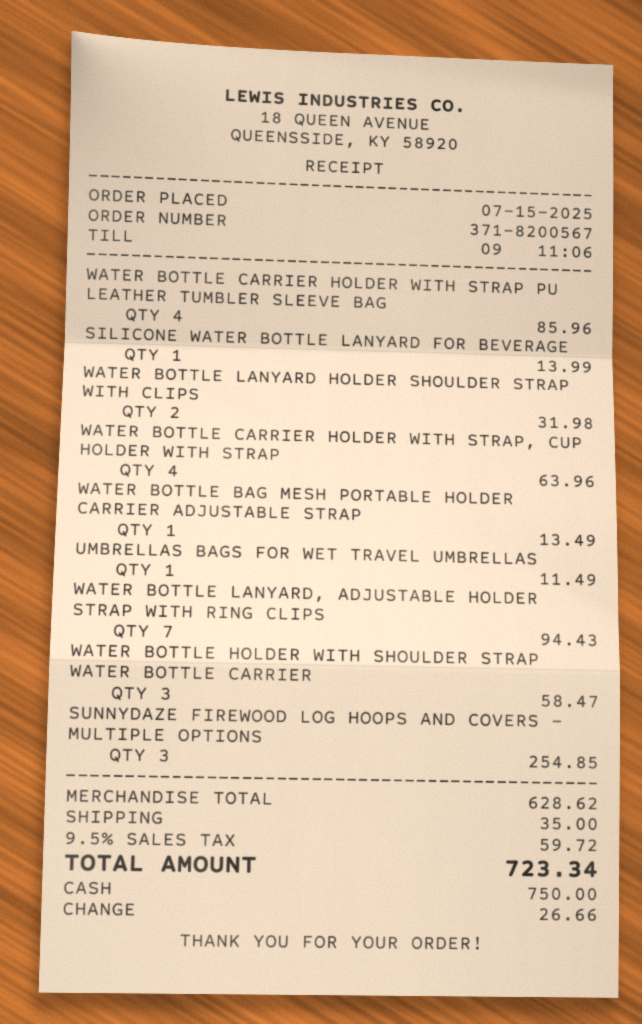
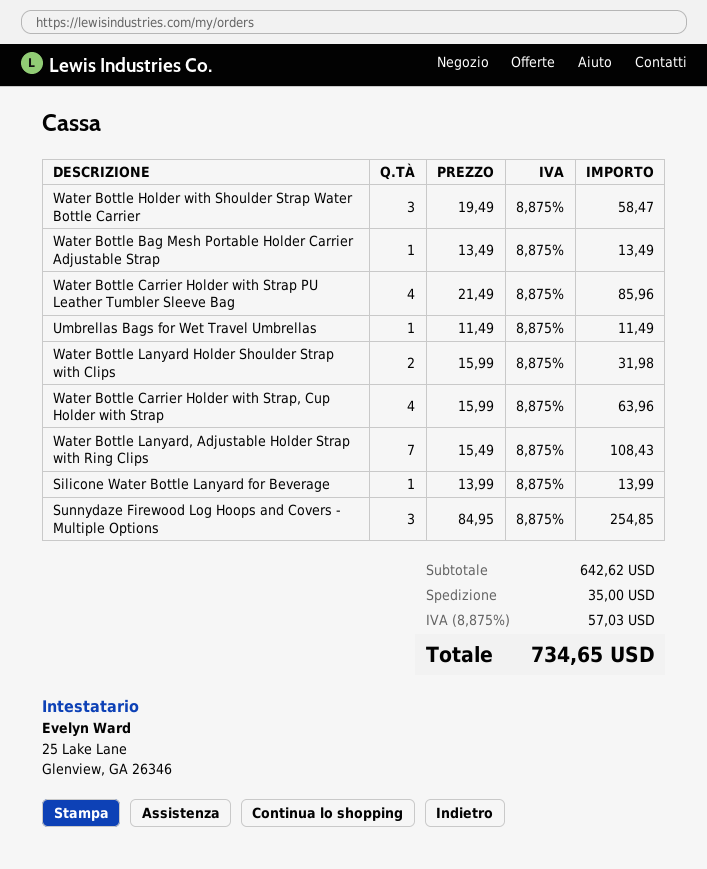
WATER BOTTLE LANYARD, ADJUSTABLE HOLDER STRAP WITH RING CLIPS: 7 for 94.43 -> 7 for 108.43
subtotal: 628.62 -> 642.62
tax: 9.5% = 59.72 -> 8.875% = 57.03
total: 723.34 -> 734.65

